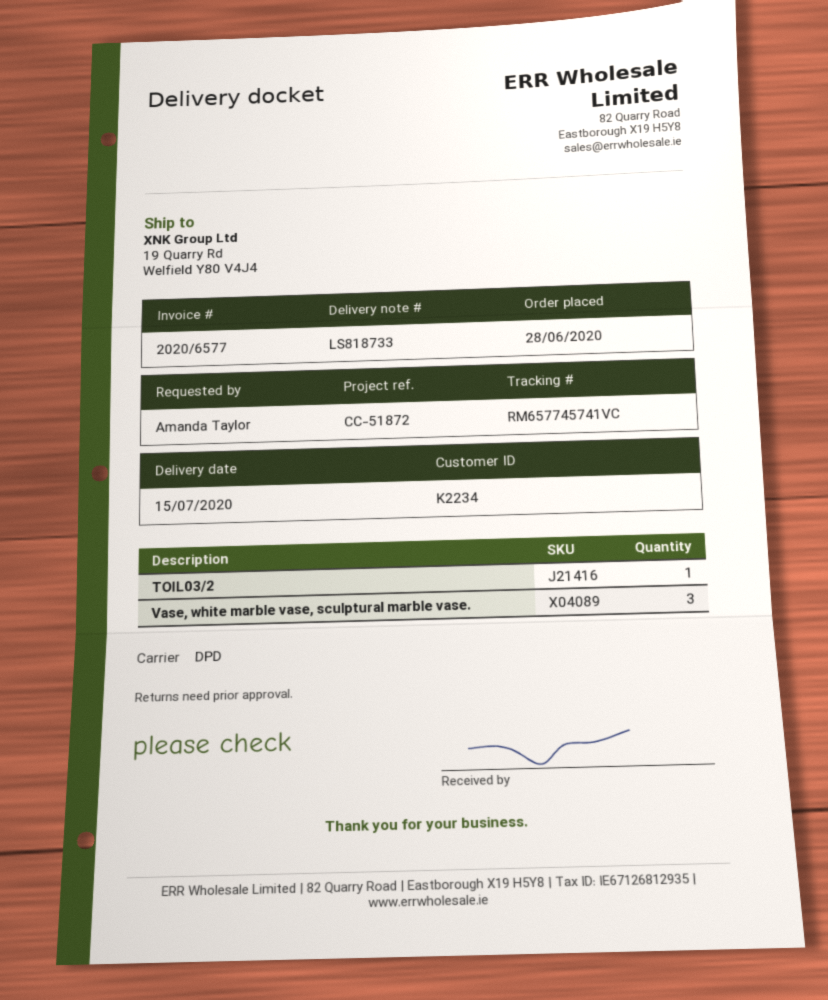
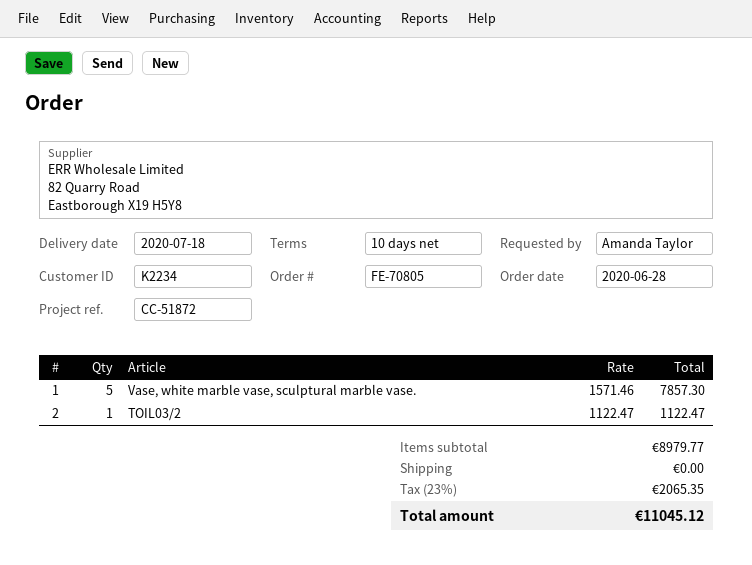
delivery date: 2020-07-15 -> 2020-07-18
Vase, white marble vase, sculptural marble vase.: 3 -> 5

